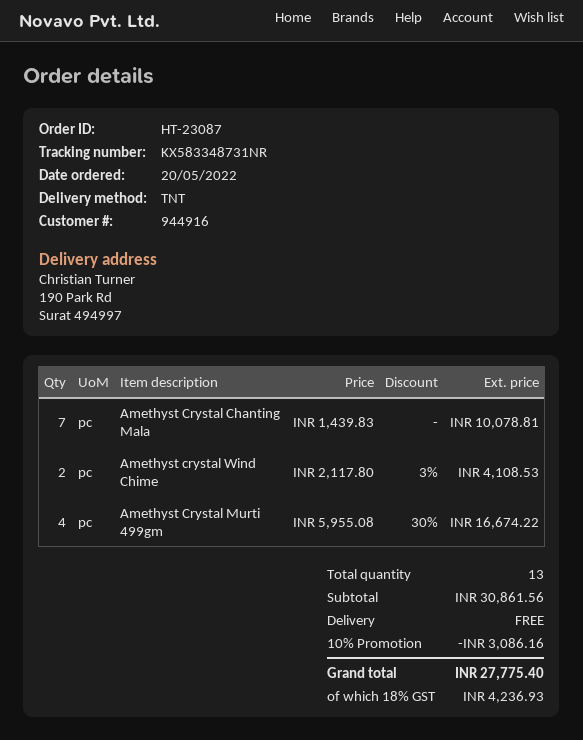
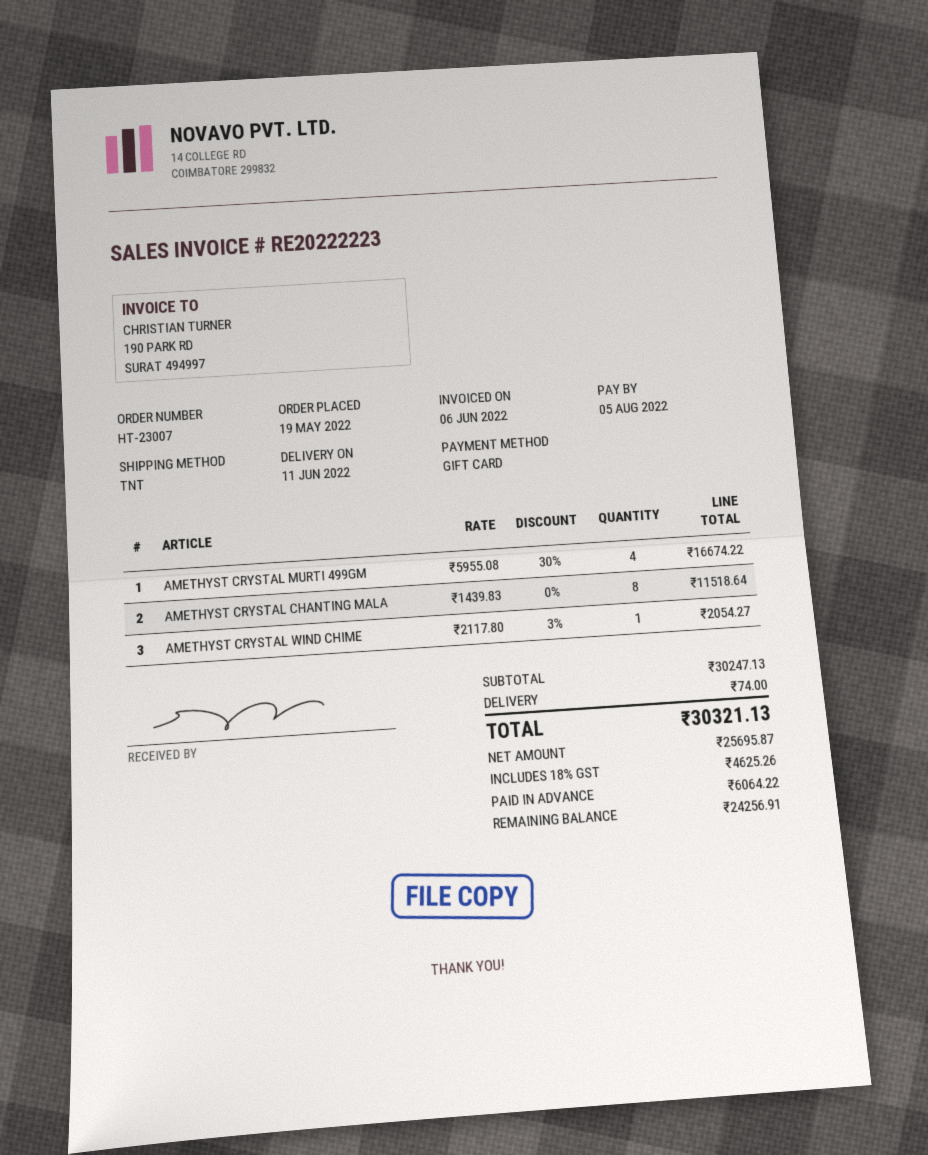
order number: HT-23087 -> HT-23007
order date: 2022-05-20 -> 2022-05-19
Amethyst Crystal Chanting Mala: 7 x 1439.83 = 10078.81 -> 8 x 1439.83 = 11518.64
Amethyst crystal Wind Chime: 2 x 2117.80 - 3% = 4108.53 -> 1 x 2117.80 - 3% = 2054.27
subtotal: 30861.56 -> 30247.13
discount: 10% = 3086.16 -> none
shipping: 0.00 -> 74.00
tax: 18% = 4236.93 -> 18% = 4625.26
total: 27775.40 -> 30321.13

